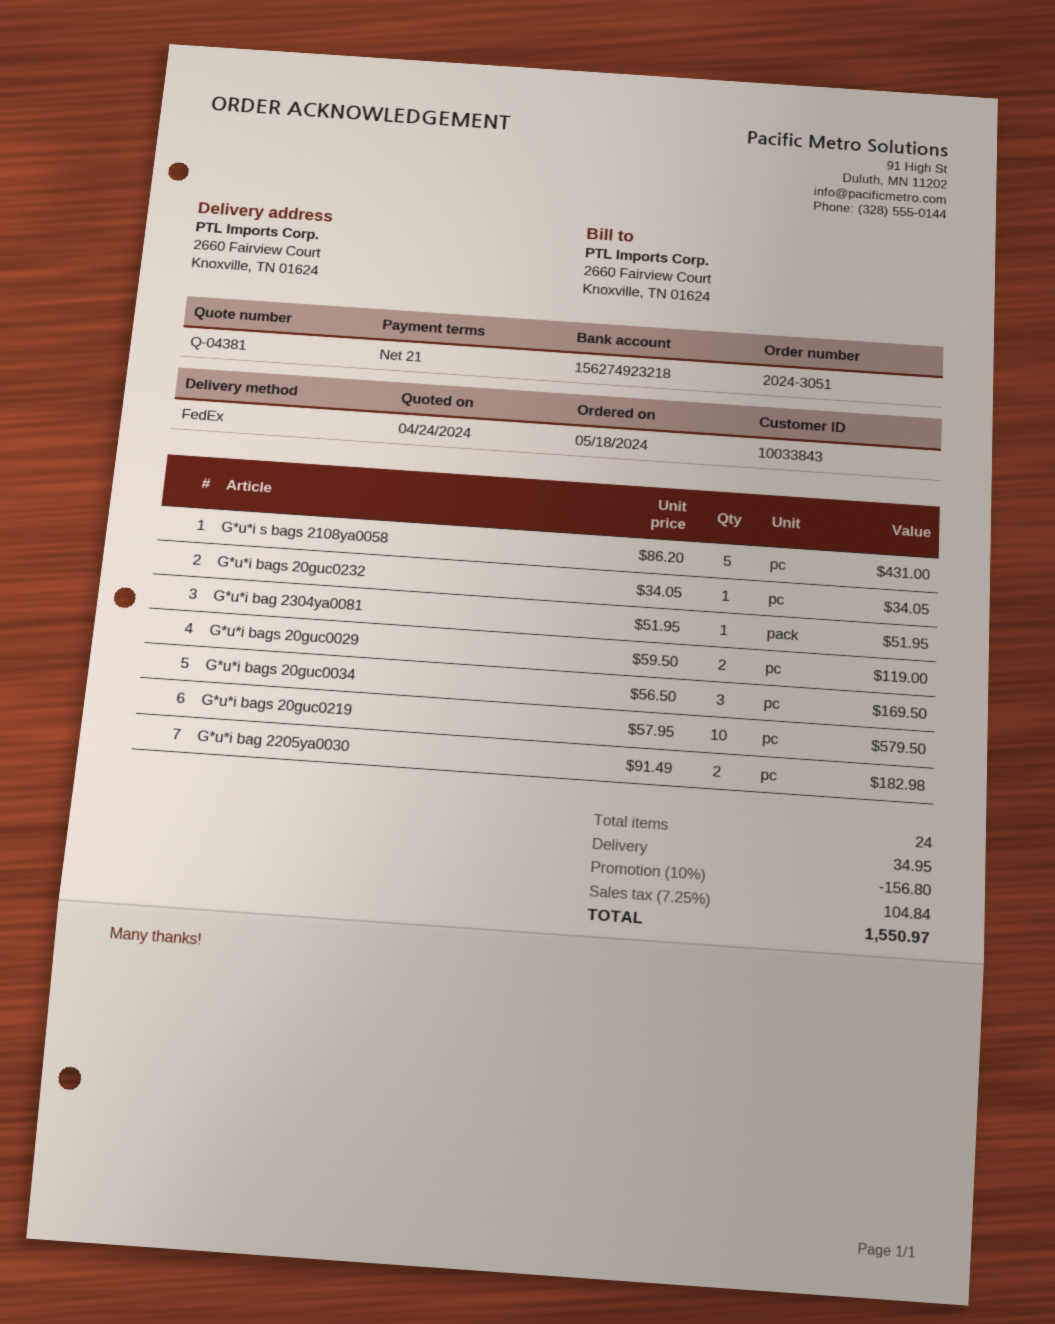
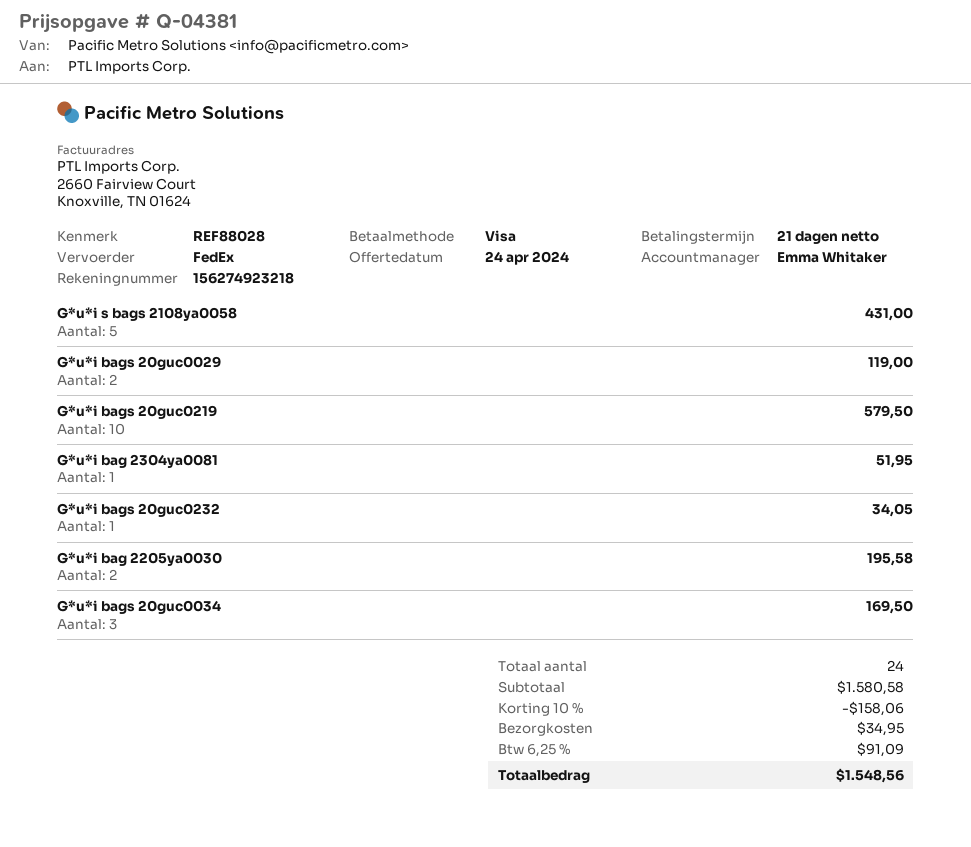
G*u*i bag 2205ya0030: 2 for 182.98 -> 2 for 195.58
discount: 10% = 156.80 -> 10% = 158.06
tax: 7.25% = 104.84 -> 6.25% = 91.09
total: 1550.97 -> 1548.56

